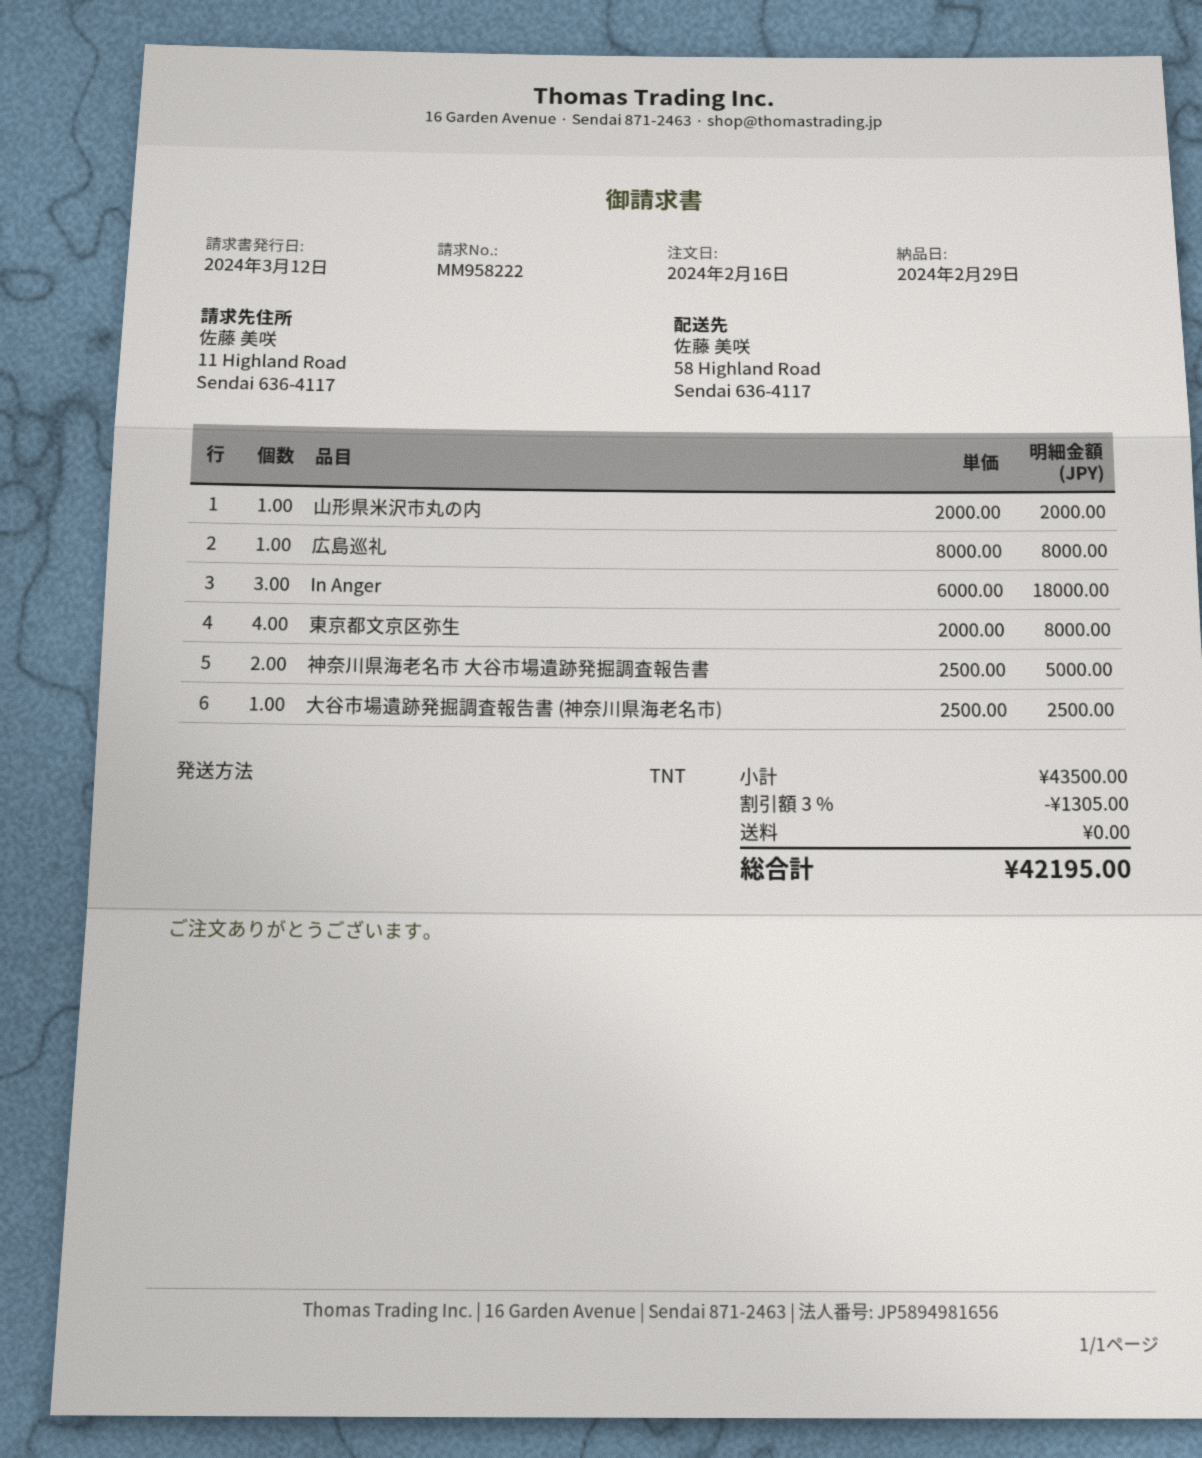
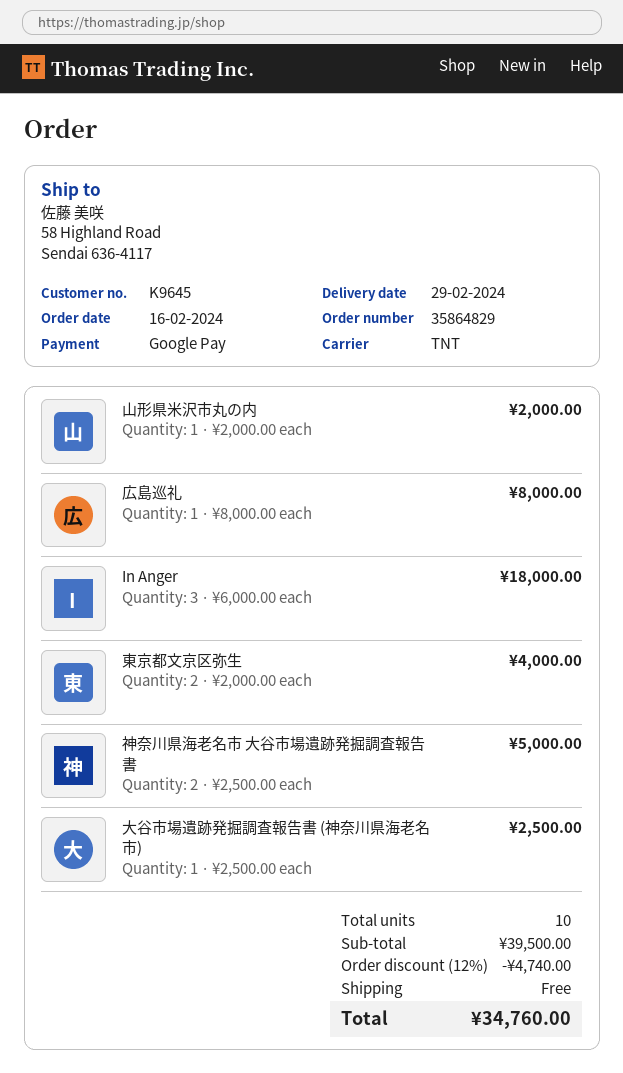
東京都文京区弥生: 4 x 2000.00 = 8000.00 -> 2 x 2000.00 = 4000.00
subtotal: 43500.00 -> 39500.00
discount: 3% = 1305.00 -> 12% = 4740.00
total: 42195.00 -> 34760.00

